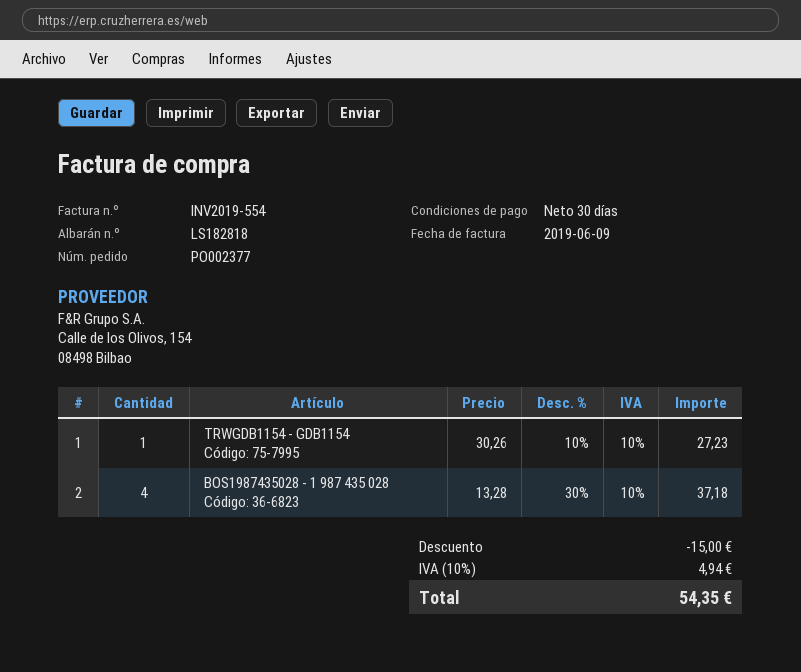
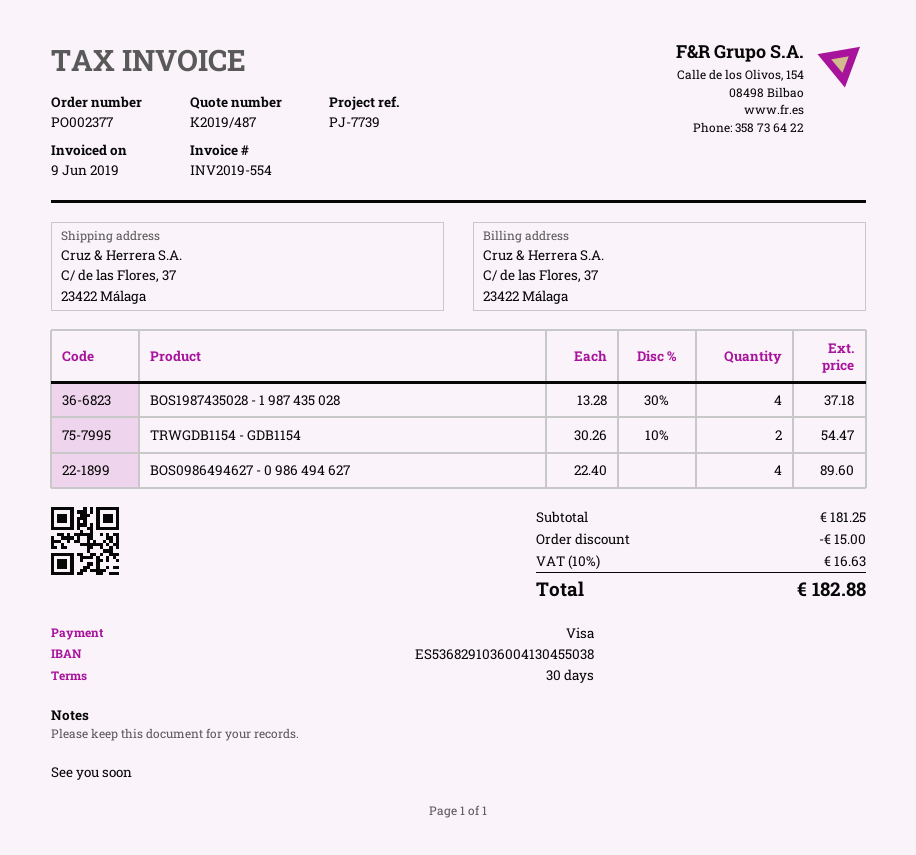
TRWGDB1154 - GDB1154: 1 x 30.26 - 10% = 27.23 -> 2 x 30.26 - 10% = 54.47
BOS0986494627 - 0 986 494 627: none -> 4 x 22.40 = 89.60
tax: 10% = 4.94 -> 10% = 16.63
total: 54.35 -> 182.88

